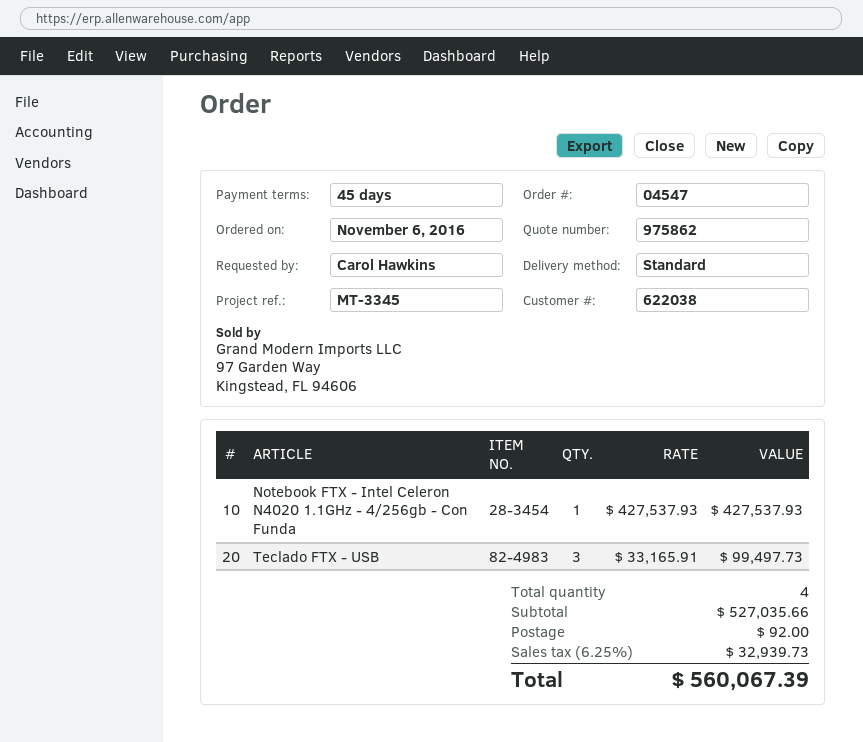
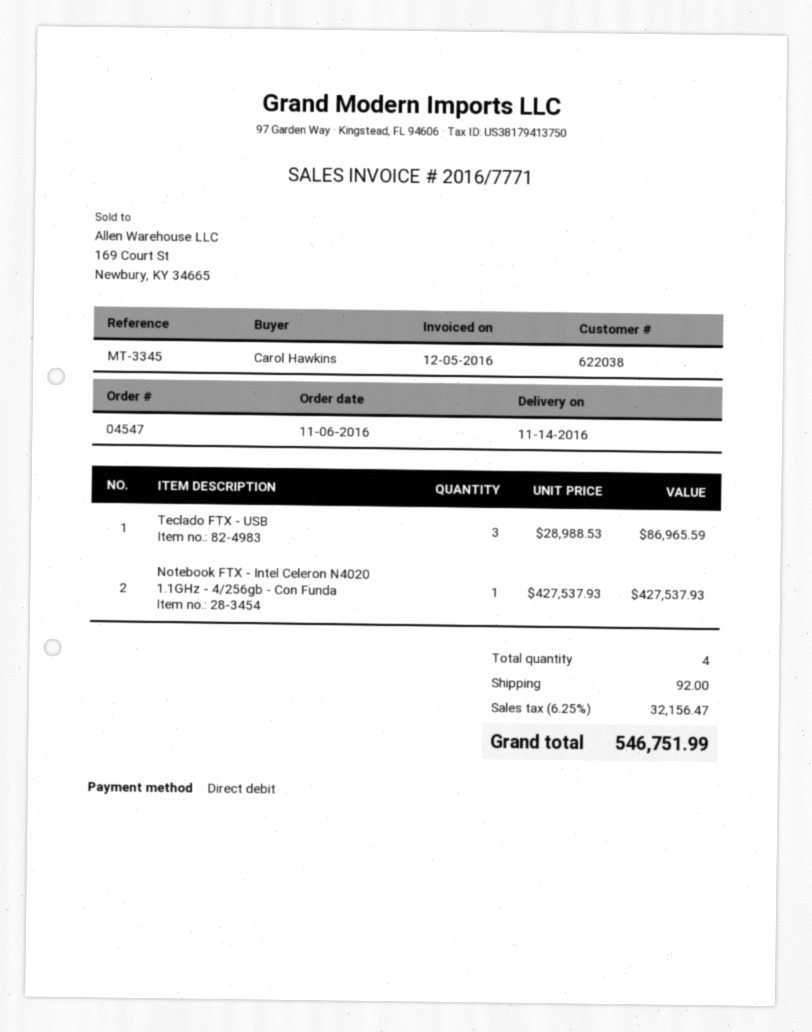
Teclado FTX - USB: 3 x 33165.91 = 99497.73 -> 3 x 28988.53 = 86965.59
tax: 6.25% = 32939.73 -> 6.25% = 32156.47
total: 560067.39 -> 546751.99

